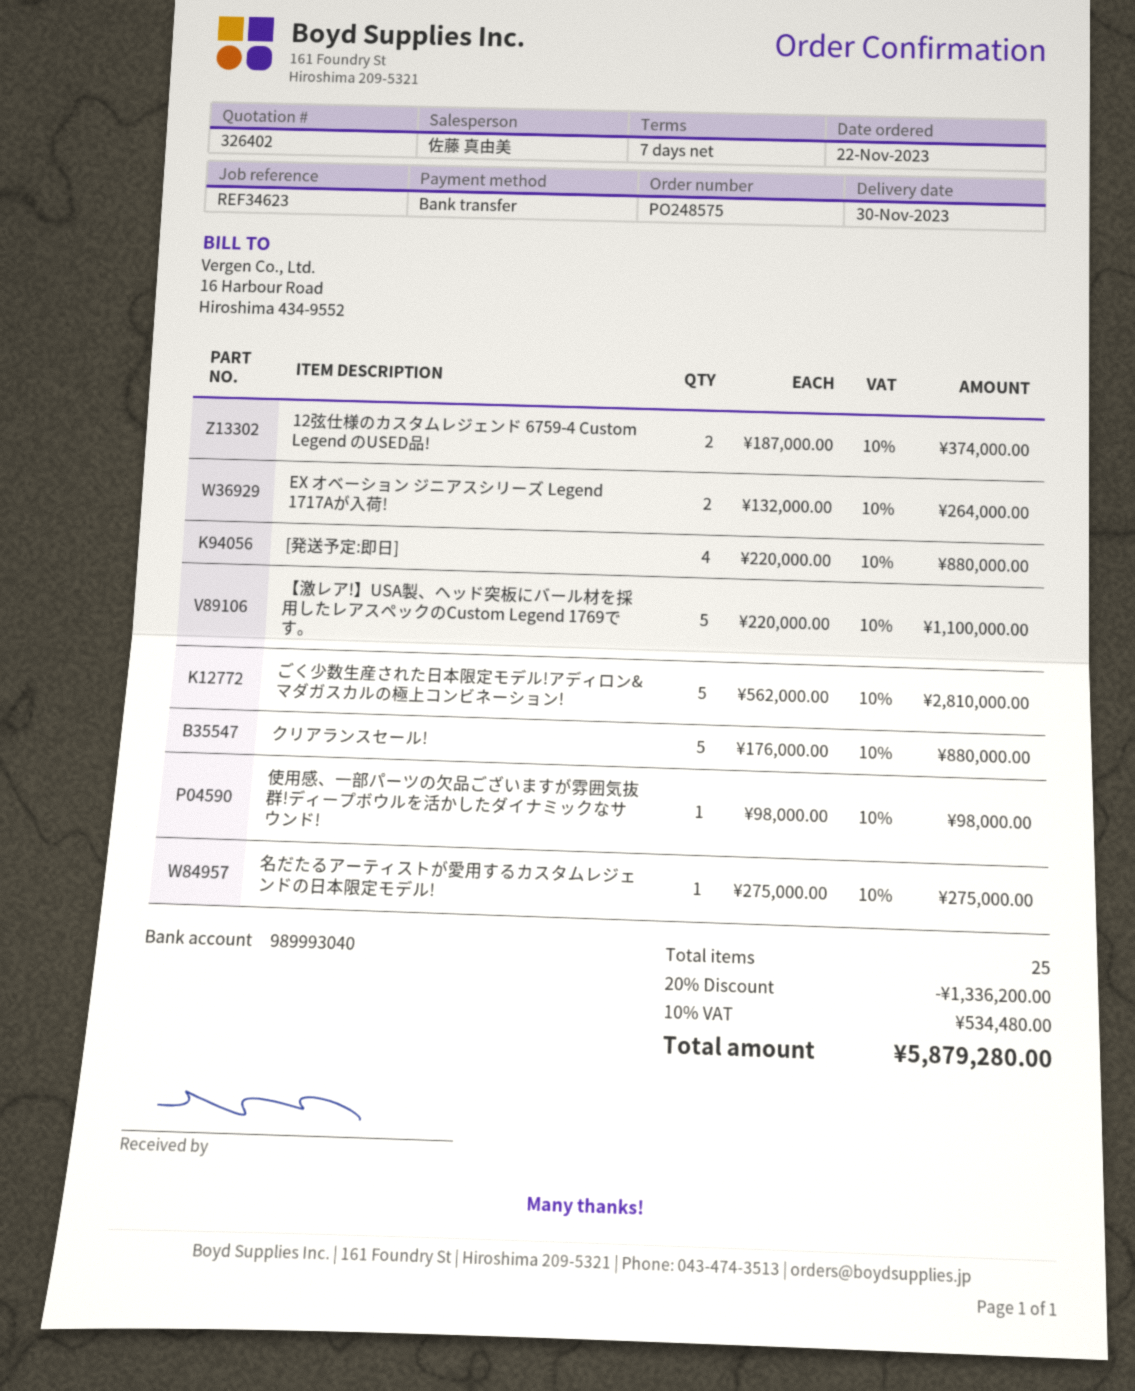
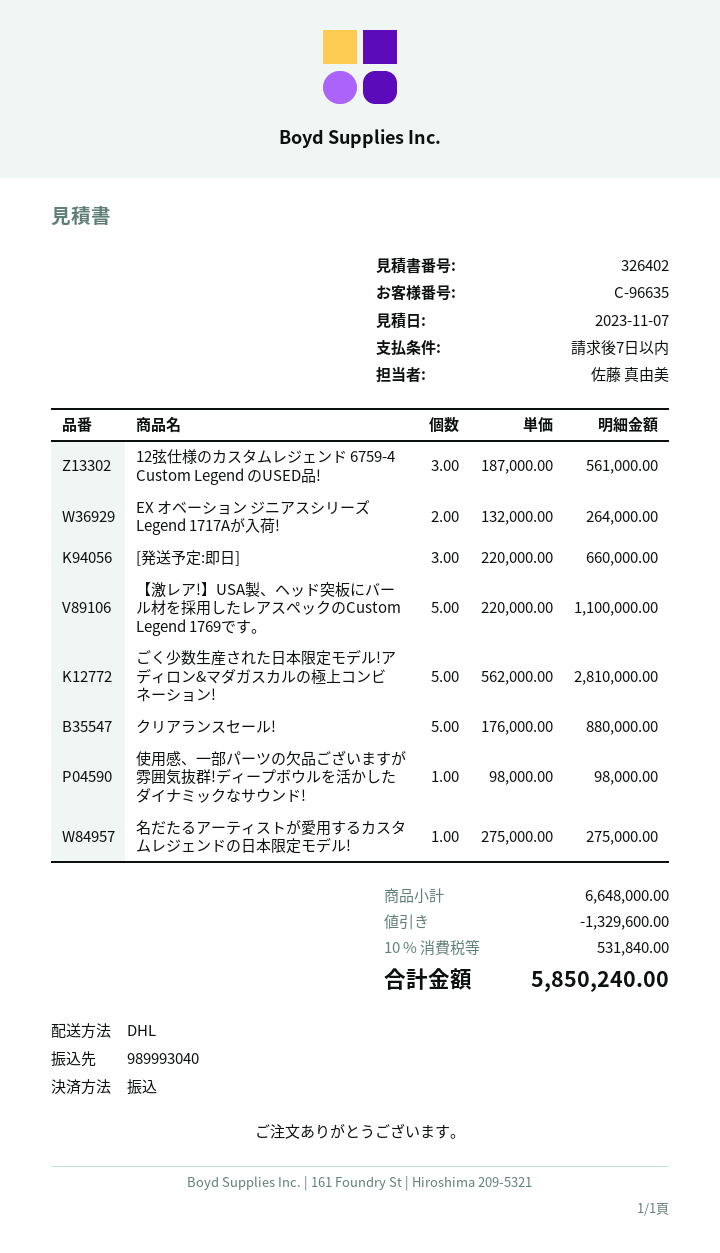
12弦仕様のカスタムレジェンド 6759-4 Custom Legend のUSED品!: 2 x 187000.00 = 374000.00 -> 3 x 187000.00 = 561000.00
[発送予定:即日]: 4 x 220000.00 = 880000.00 -> 3 x 220000.00 = 660000.00
discount: 1336200.00 -> 1329600.00
tax: 10% = 534480.00 -> 10% = 531840.00
total: 5879280.00 -> 5850240.00

